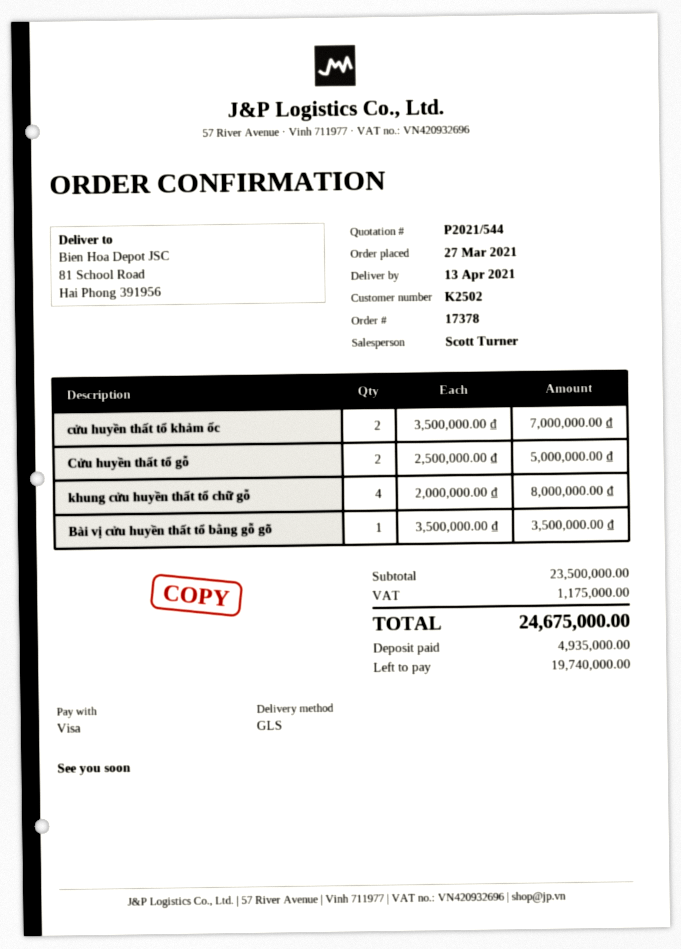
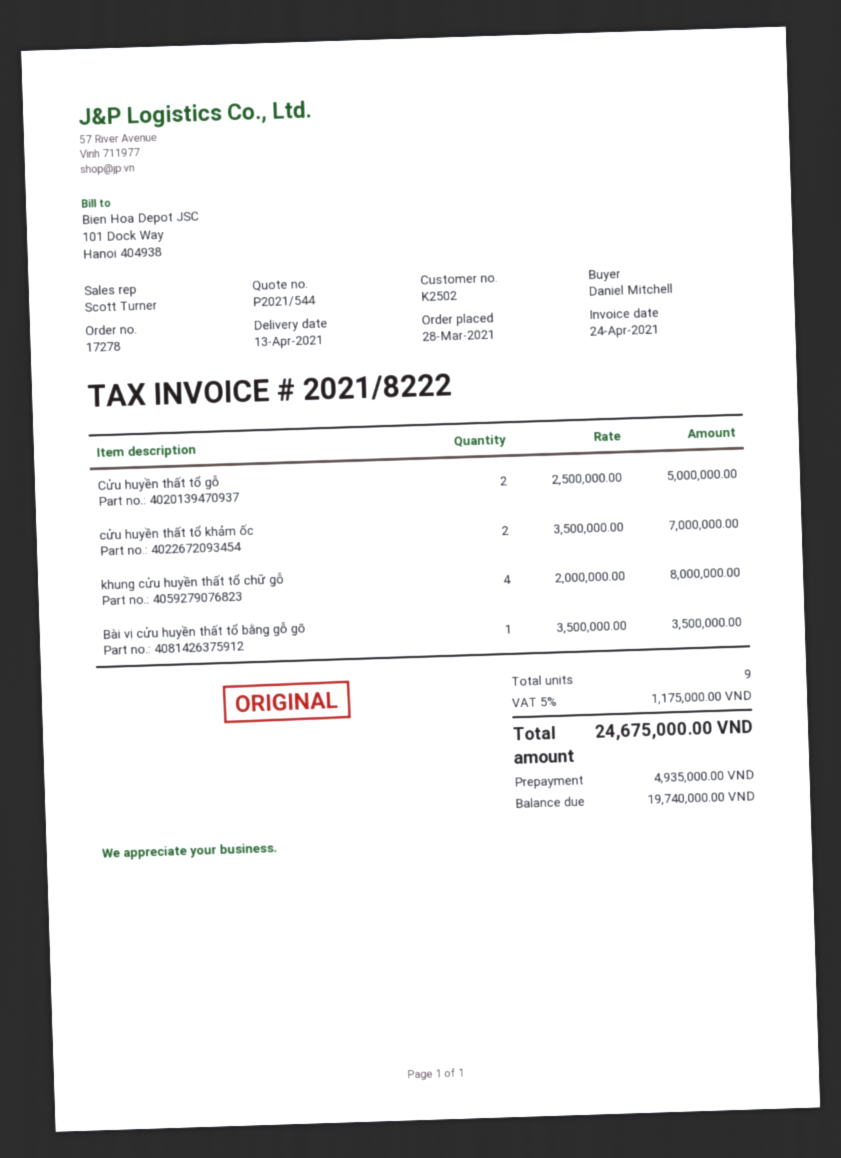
order number: 17378 -> 17278
order date: 2021-03-27 -> 2021-03-28

